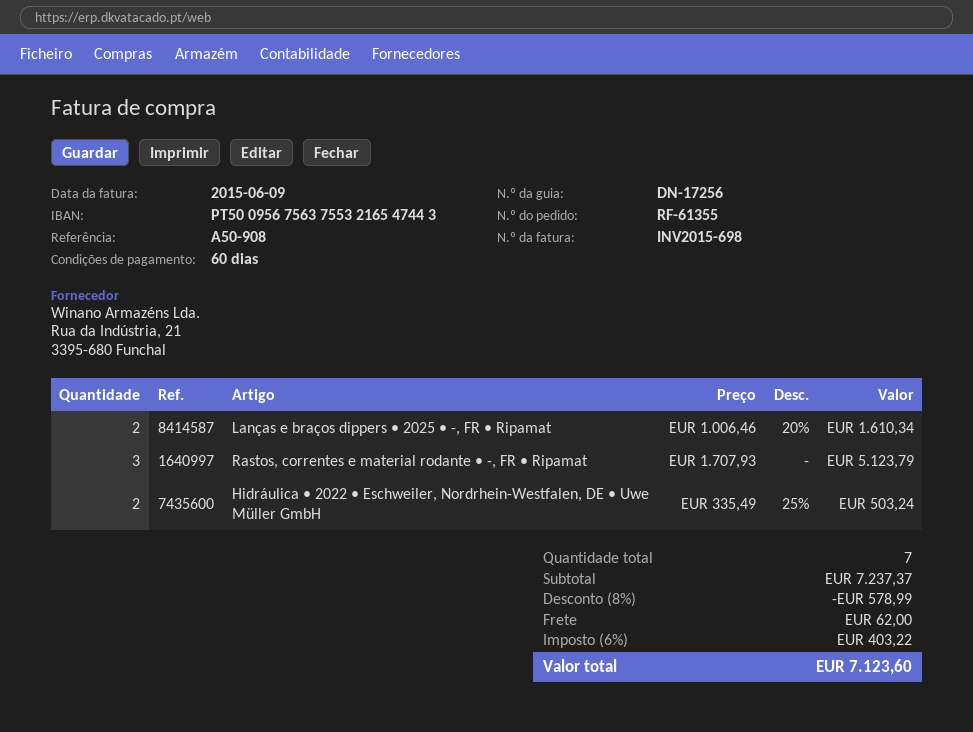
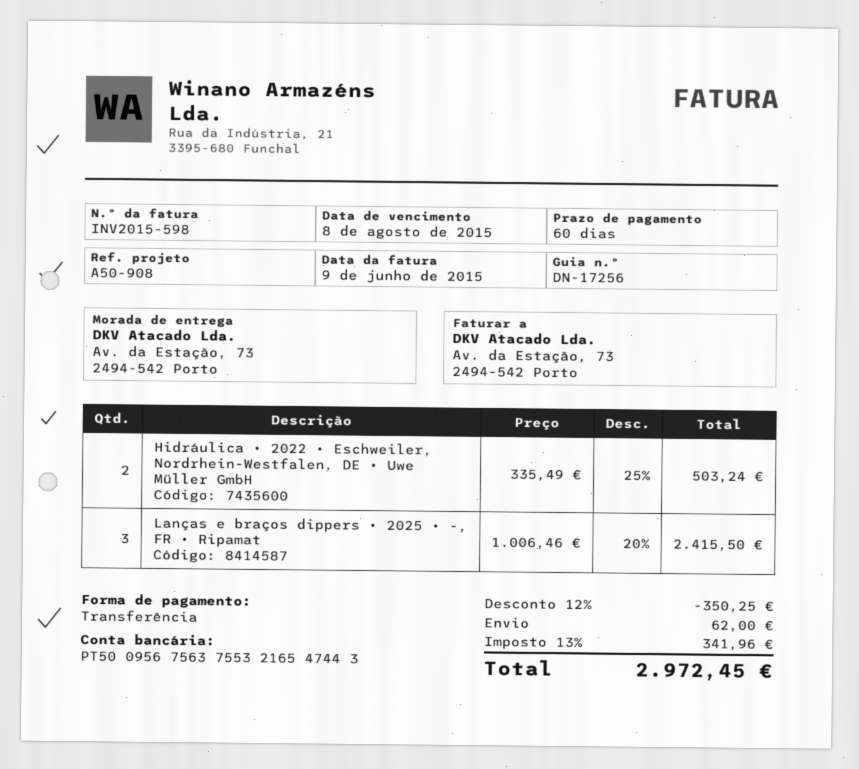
invoice number: INV2015-698 -> INV2015-598
Lanças e braços dippers • 2025 • -, FR • Ripamat: 2 x 1006.46 - 20% = 1610.34 -> 3 x 1006.46 - 20% = 2415.50
Rastos, correntes e material rodante • -, FR • Ripamat: 3 x 1707.93 = 5123.79 -> none
discount: 8% = 578.99 -> 12% = 350.25
tax: 6% = 403.22 -> 13% = 341.96
total: 7123.60 -> 2972.45

